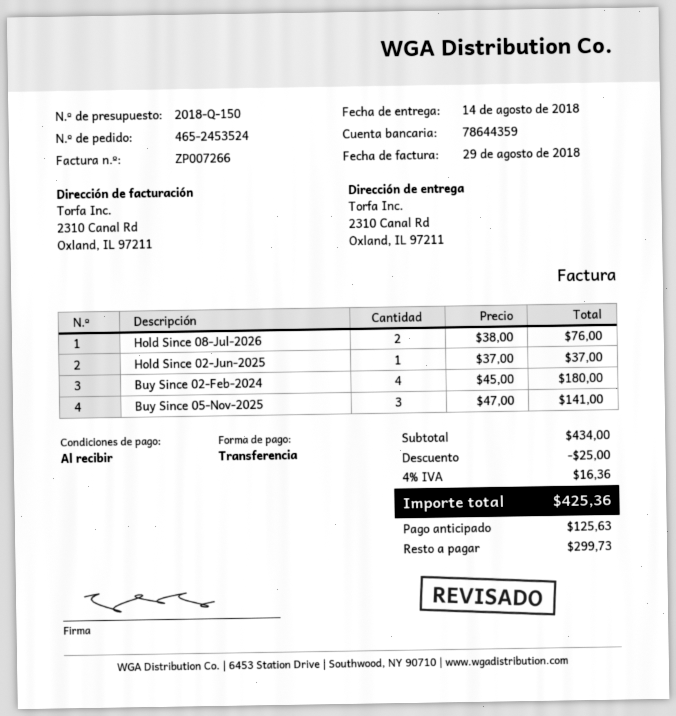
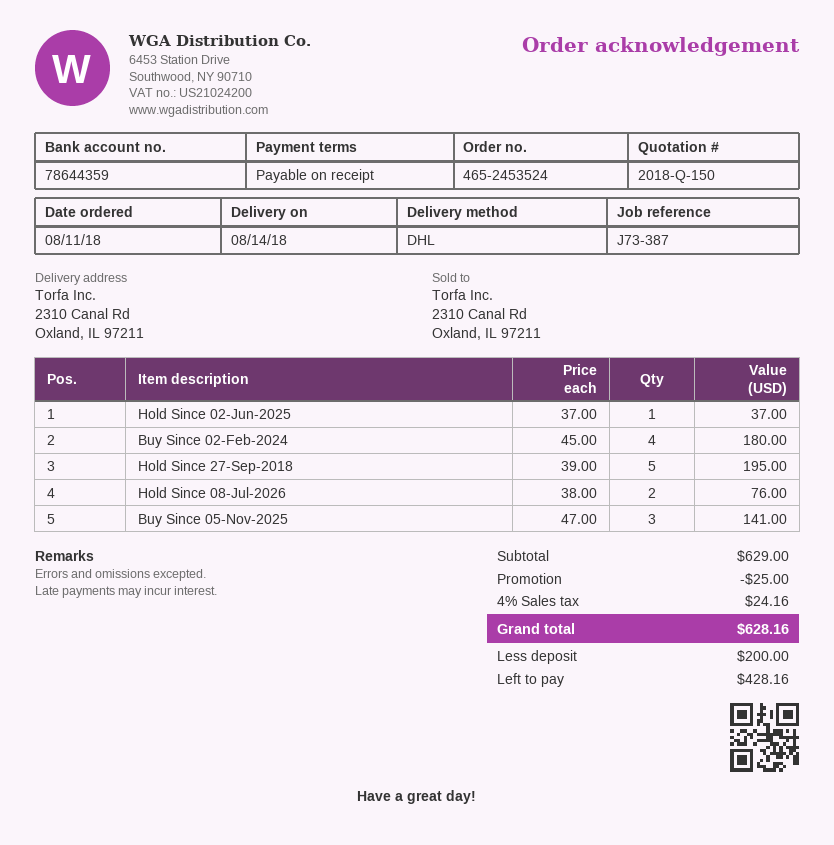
Hold Since 27-Sep-2018: none -> 5 x 39.00 = 195.00
subtotal: 434.00 -> 629.00
tax: 4% = 16.36 -> 4% = 24.16
total: 425.36 -> 628.16
deposit: 125.63 -> 200.00
balance: 299.73 -> 428.16

